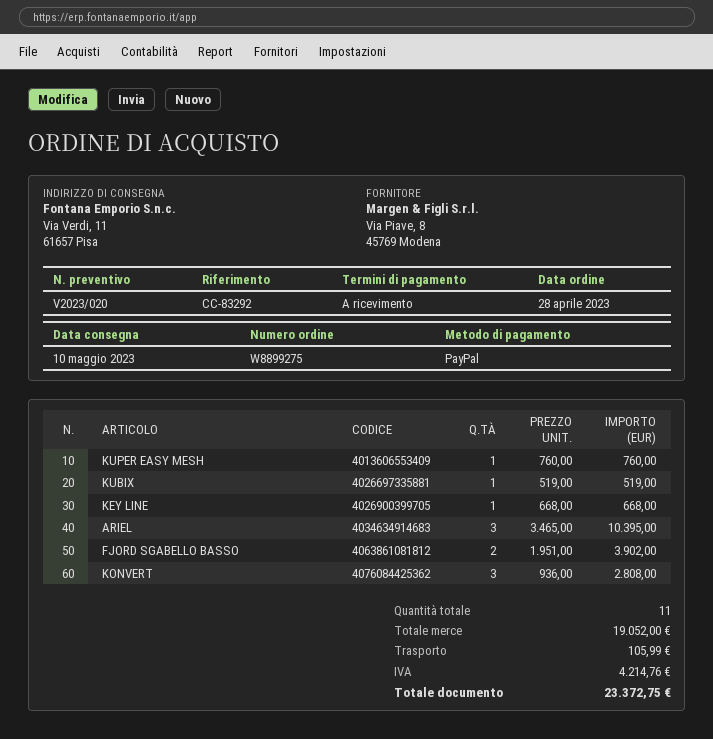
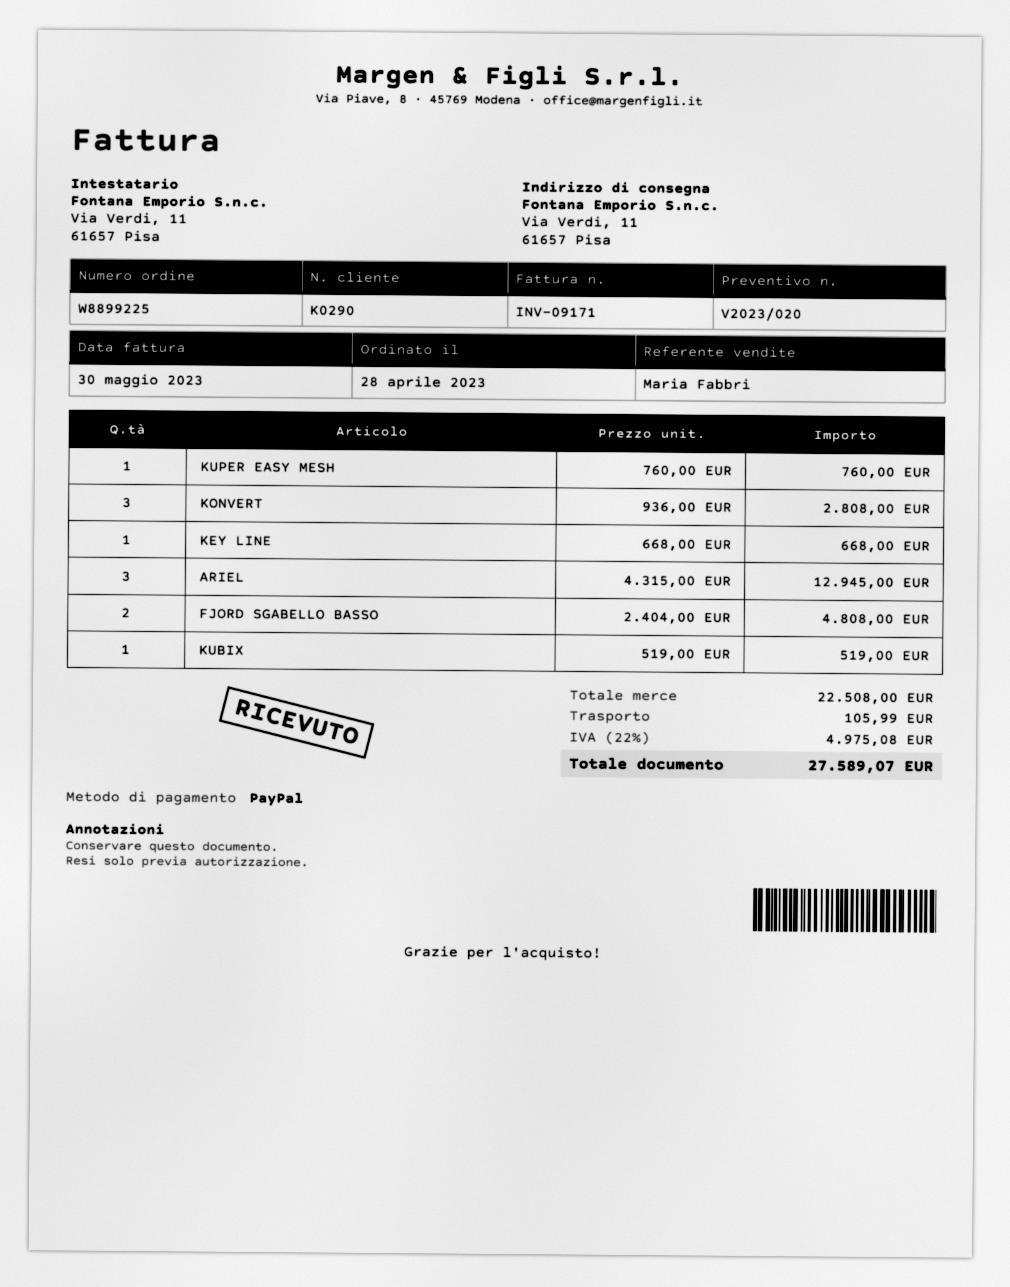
order number: W8899275 -> W8899225
ARIEL: 3 x 3465.00 = 10395.00 -> 3 x 4315.00 = 12945.00
FJORD SGABELLO BASSO: 2 x 1951.00 = 3902.00 -> 2 x 2404.00 = 4808.00
subtotal: 19052.00 -> 22508.00
tax: 4214.76 -> 4975.08
total: 23372.75 -> 27589.07

